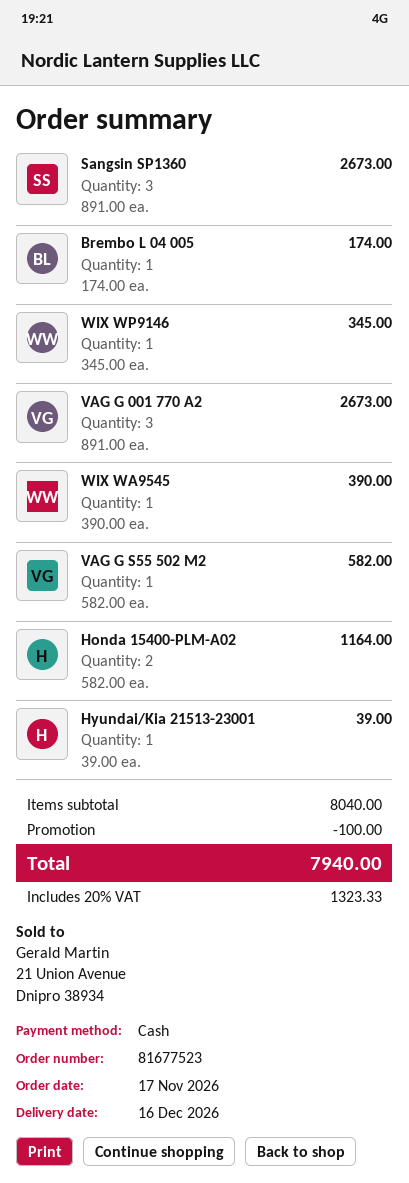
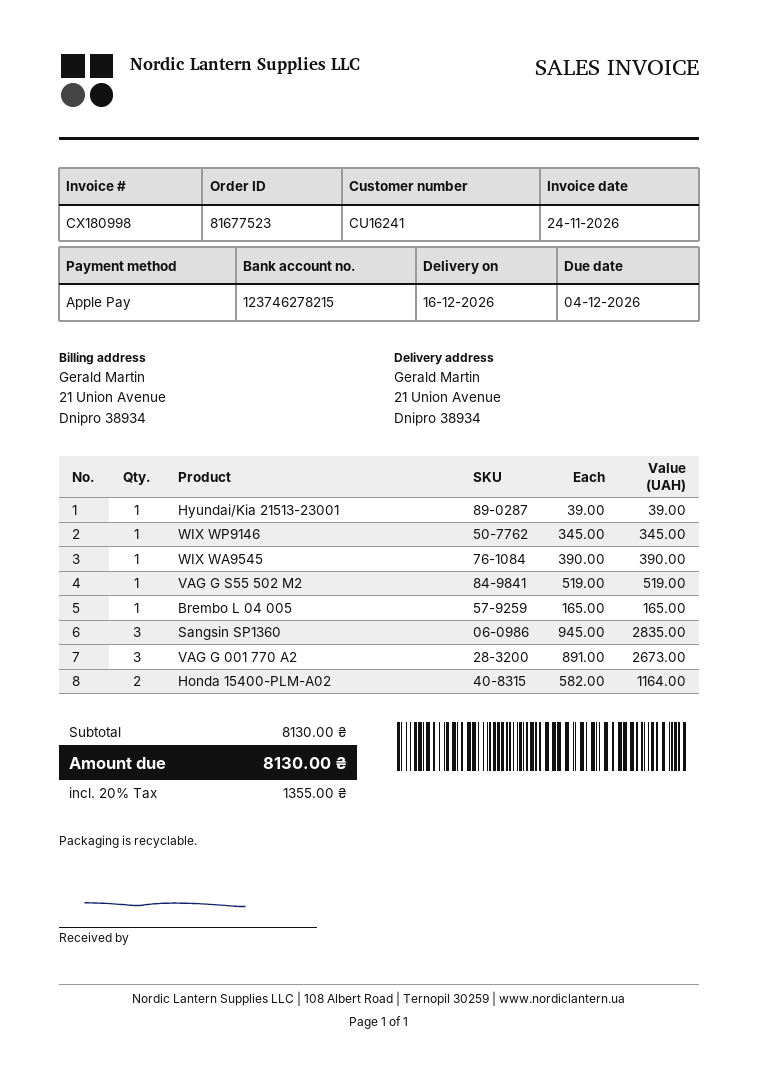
payment method: cash -> Apple Pay
Sangsin SP1360: 3 x 891.00 = 2673.00 -> 3 x 945.00 = 2835.00
Brembo L 04 005: 1 x 174.00 = 174.00 -> 1 x 165.00 = 165.00
VAG G S55 502 M2: 1 x 582.00 = 582.00 -> 1 x 519.00 = 519.00
subtotal: 8040.00 -> 8130.00
discount: 100.00 -> none
tax: 20% = 1323.33 -> 20% = 1355.00
total: 7940.00 -> 8130.00

